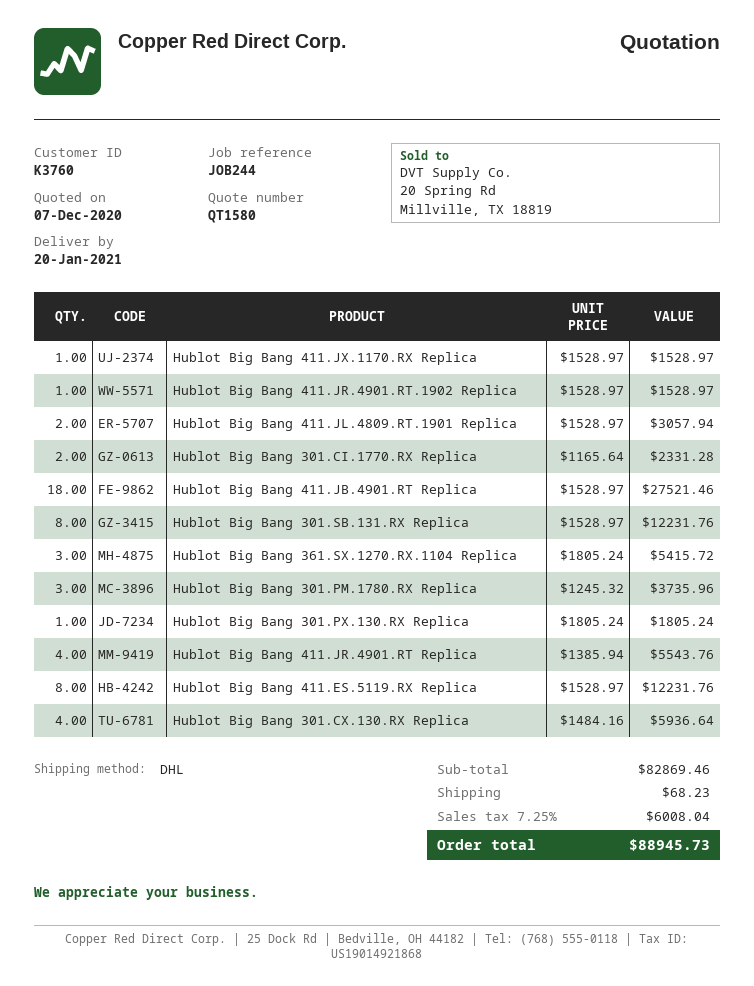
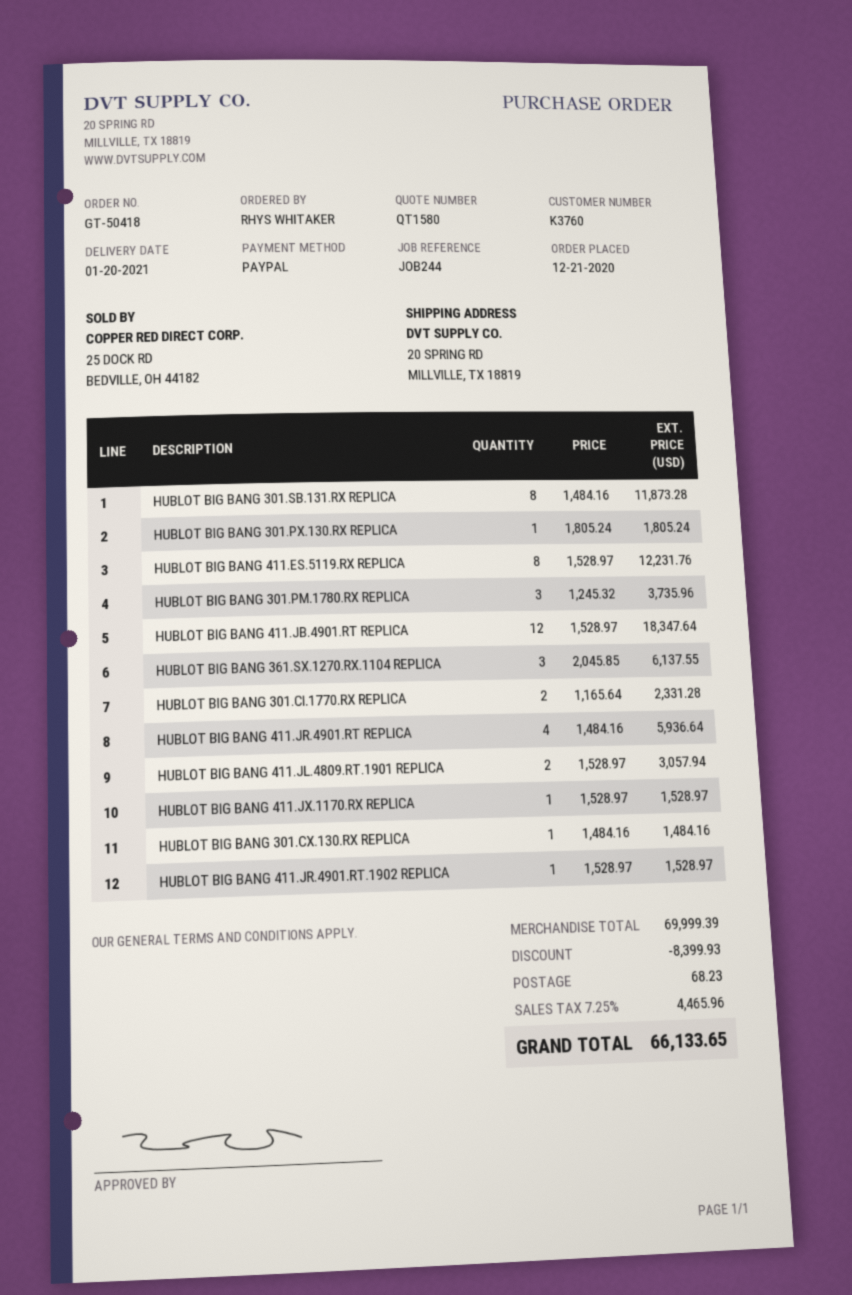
Hublot Big Bang 411.JB.4901.RT Replica: 18 x 1528.97 = 27521.46 -> 12 x 1528.97 = 18347.64
Hublot Big Bang 301.SB.131.RX Replica: 8 x 1528.97 = 12231.76 -> 8 x 1484.16 = 11873.28
Hublot Big Bang 361.SX.1270.RX.1104 Replica: 3 x 1805.24 = 5415.72 -> 3 x 2045.85 = 6137.55
Hublot Big Bang 411.JR.4901.RT Replica: 4 x 1385.94 = 5543.76 -> 4 x 1484.16 = 5936.64
Hublot Big Bang 301.CX.130.RX Replica: 4 x 1484.16 = 5936.64 -> 1 x 1484.16 = 1484.16
subtotal: 82869.46 -> 69999.39
discount: none -> 8399.93
tax: 7.25% = 6008.04 -> 7.25% = 4465.96
total: 88945.73 -> 66133.65

